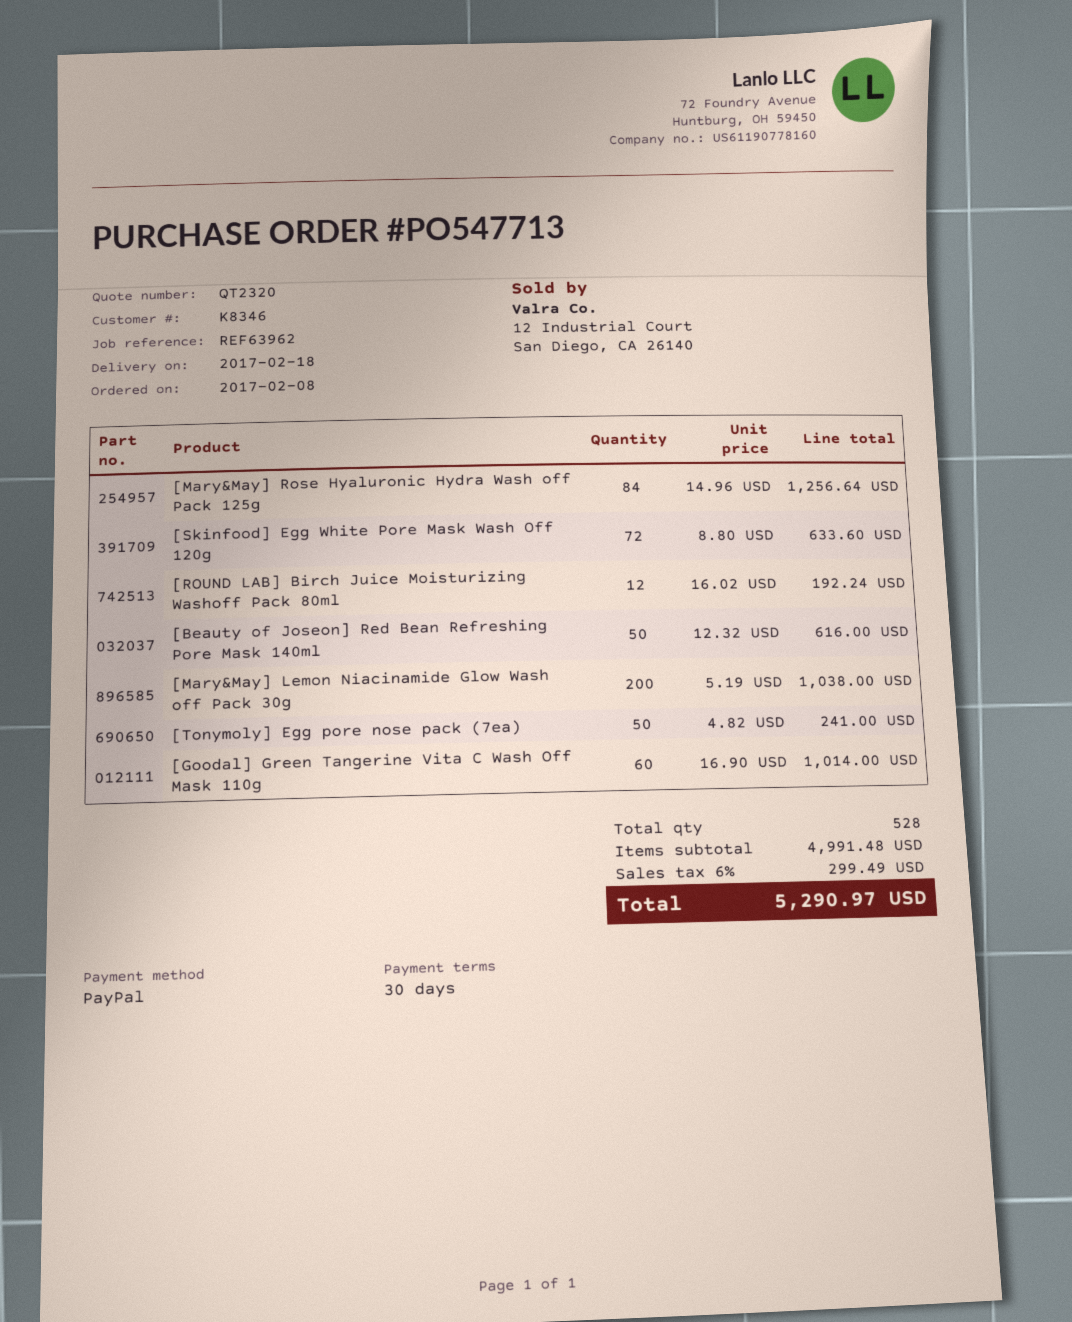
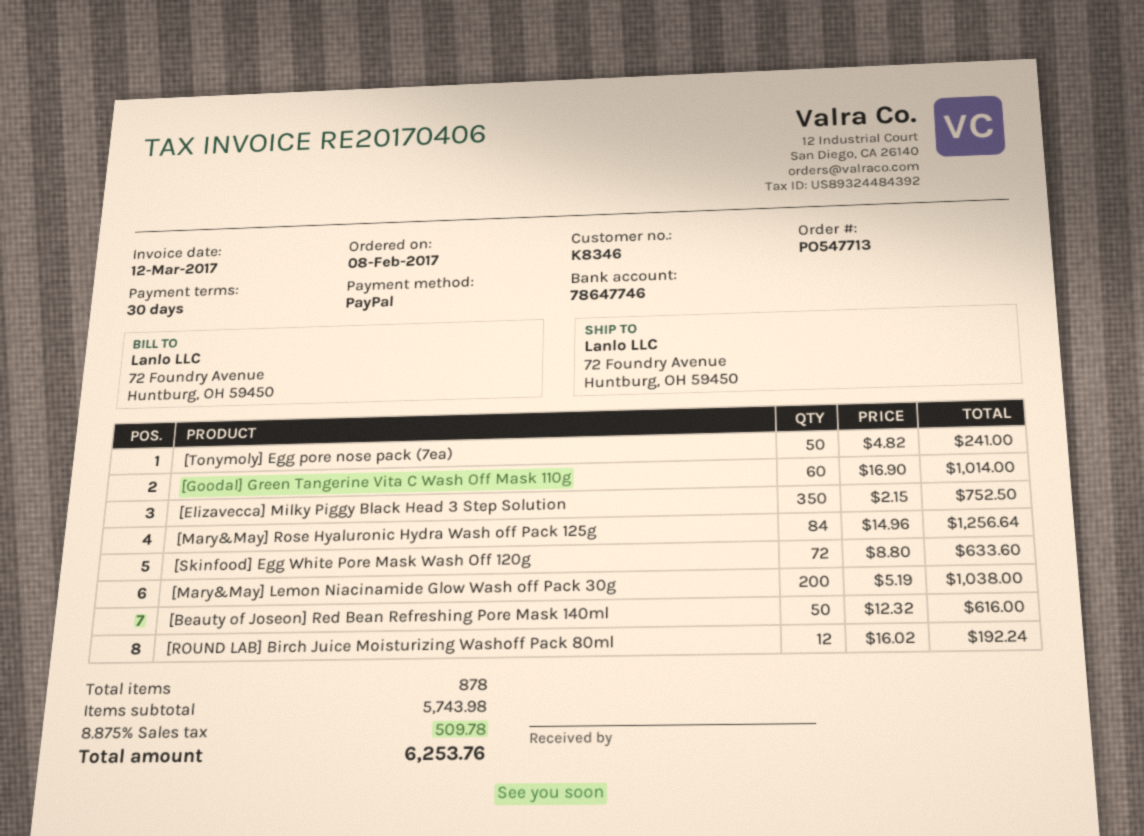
[Elizavecca] Milky Piggy Black Head 3 Step Solution: none -> 350 x 2.15 = 752.50
total quantity: 528 -> 878
subtotal: 4991.48 -> 5743.98
tax: 6% = 299.49 -> 8.875% = 509.78
total: 5290.97 -> 6253.76

